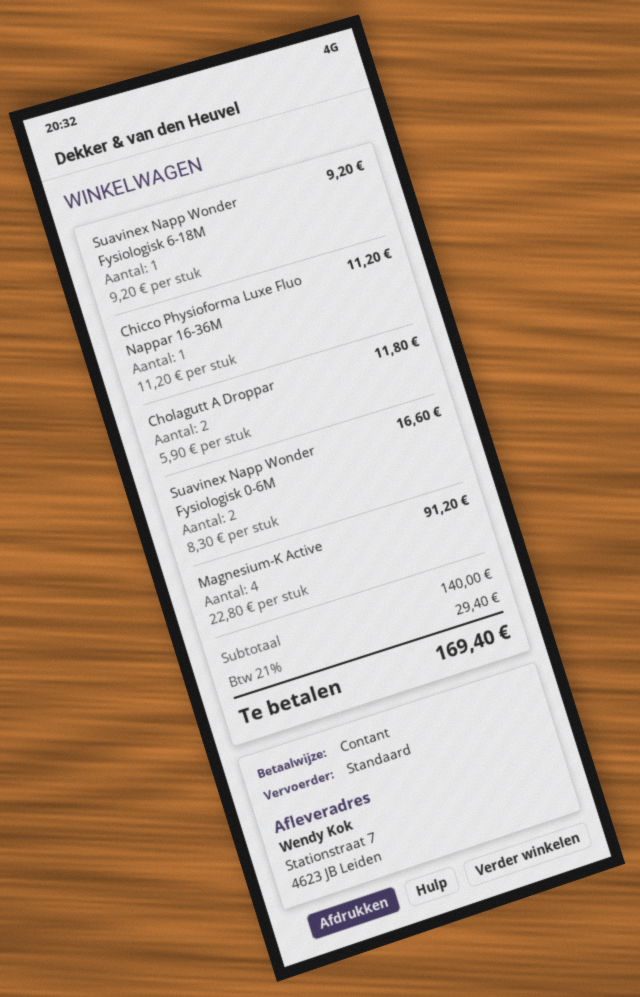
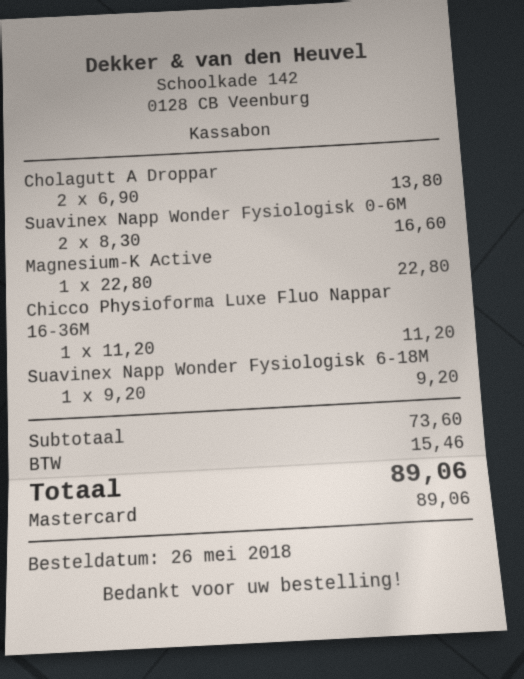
payment method: cash -> Mastercard
Cholagutt A Droppar: 2 x 5.90 = 11.80 -> 2 x 6.90 = 13.80
Magnesium-K Active: 4 x 22.80 = 91.20 -> 1 x 22.80 = 22.80
subtotal: 140.00 -> 73.60
tax: 29.40 -> 15.46
total: 169.40 -> 89.06

